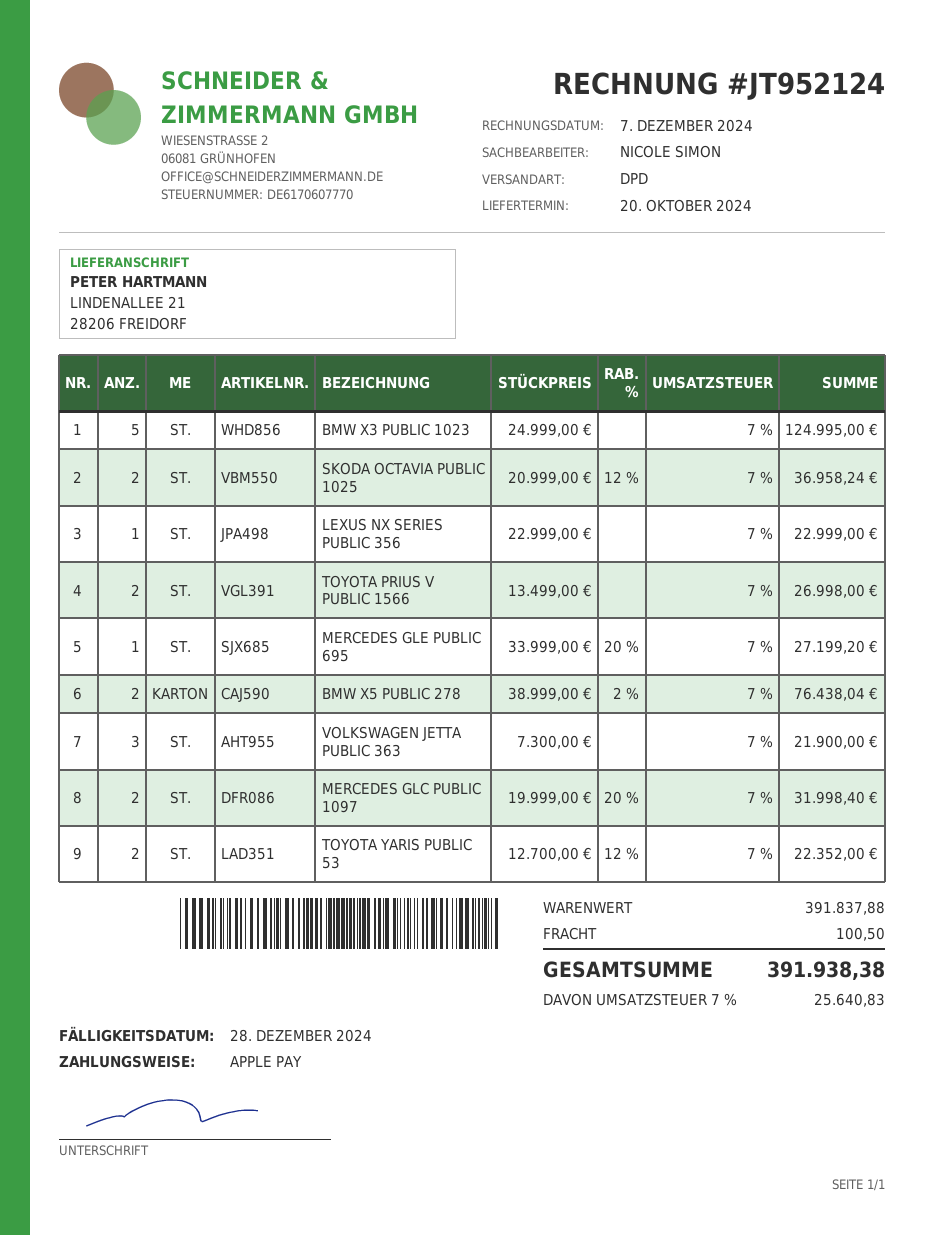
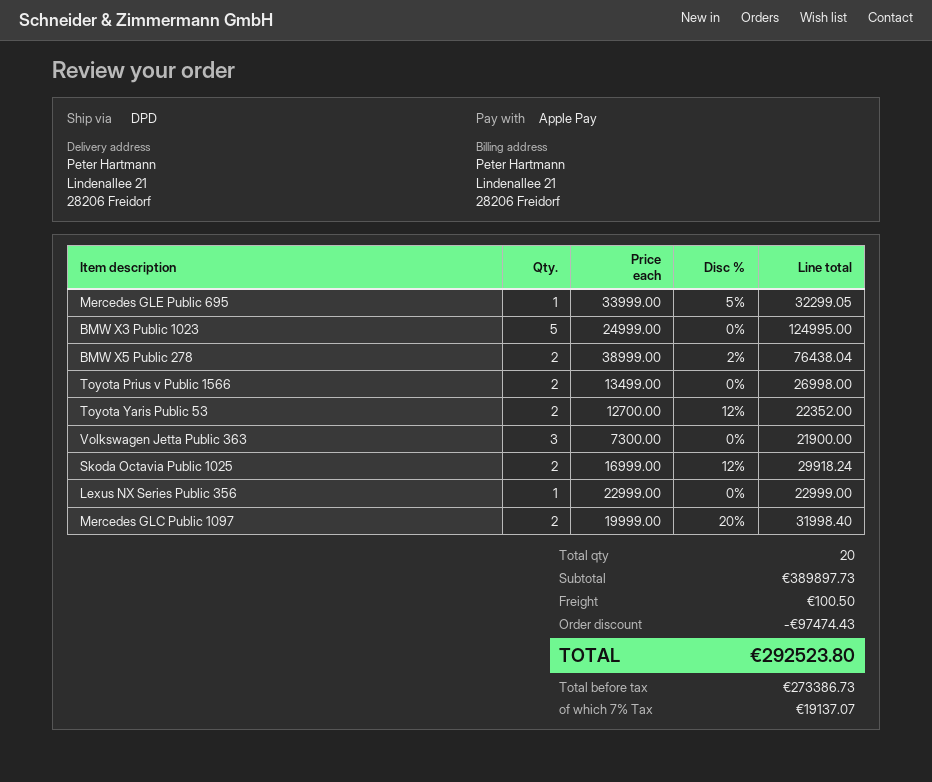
SKODA OCTAVIA PUBLIC 1025: 2 x 20999.00 - 12% = 36958.24 -> 2 x 16999.00 - 12% = 29918.24
MERCEDES GLE PUBLIC 695: 1 x 33999.00 - 20% = 27199.20 -> 1 x 33999.00 - 5% = 32299.05
subtotal: 391837.88 -> 389897.73
discount: none -> 97474.43
tax: 7% = 25640.83 -> 7% = 19137.07
total: 391938.38 -> 292523.80

